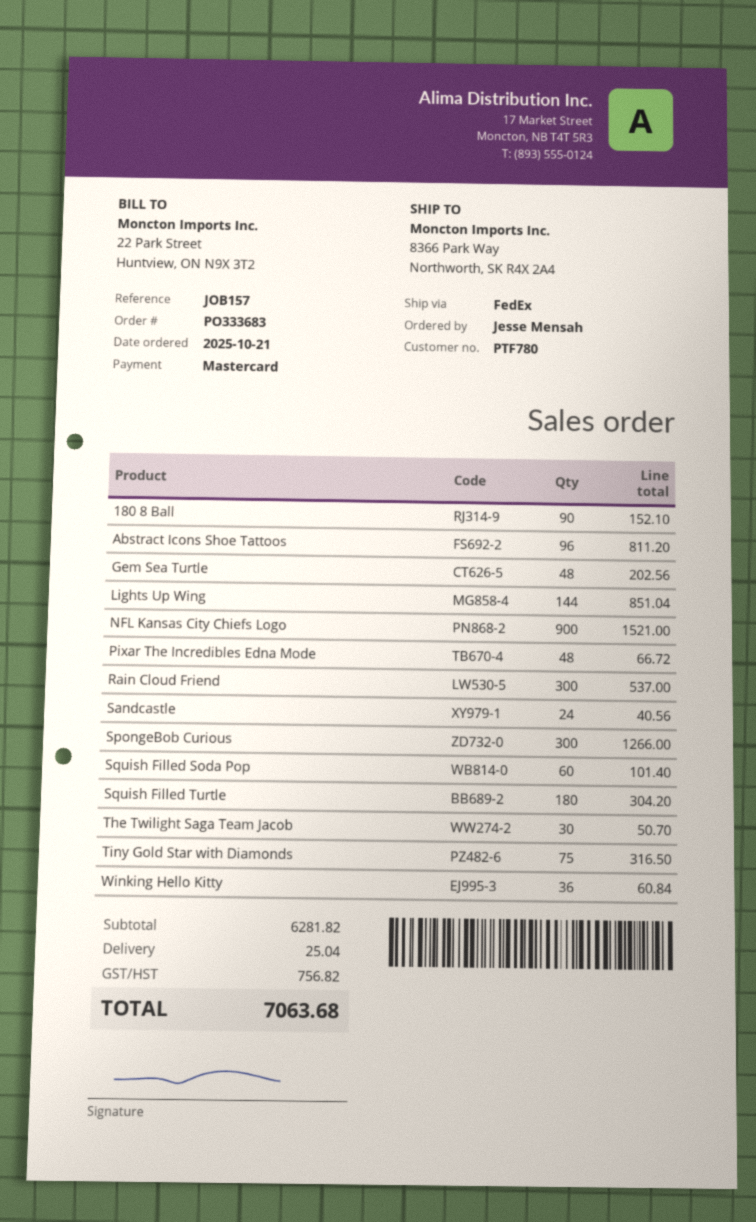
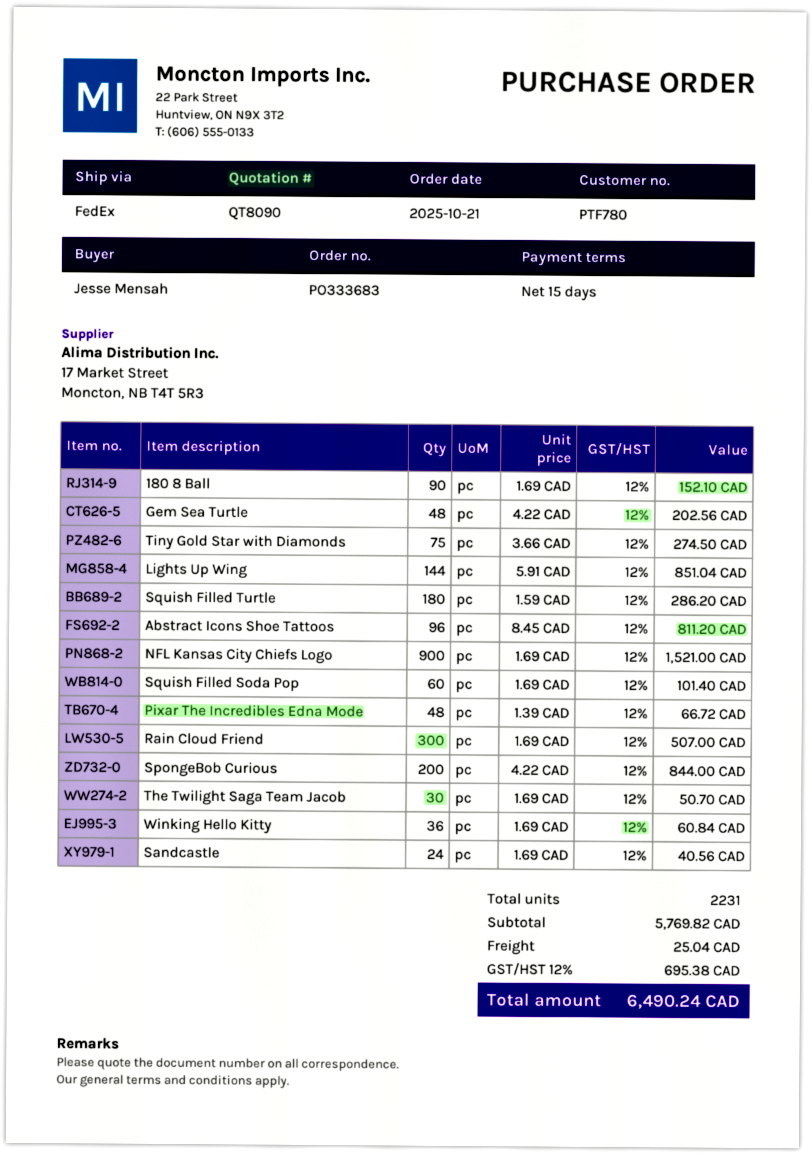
Rain Cloud Friend: 300 for 537.00 -> 300 for 507.00
SpongeBob Curious: 300 for 1266.00 -> 200 for 844.00
Squish Filled Turtle: 180 for 304.20 -> 180 for 286.20
Tiny Gold Star with Diamonds: 75 for 316.50 -> 75 for 274.50
subtotal: 6281.82 -> 5769.82
tax: 756.82 -> 695.38
total: 7063.68 -> 6490.24

